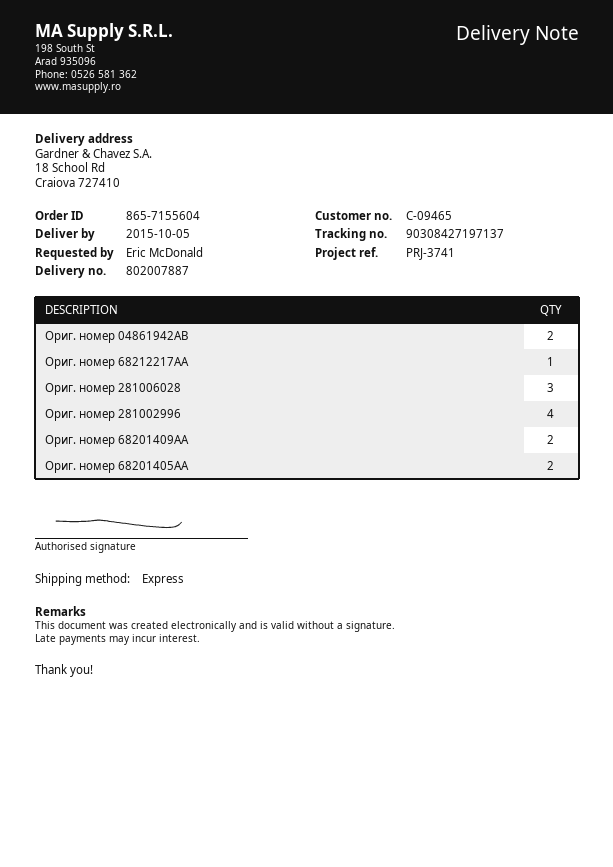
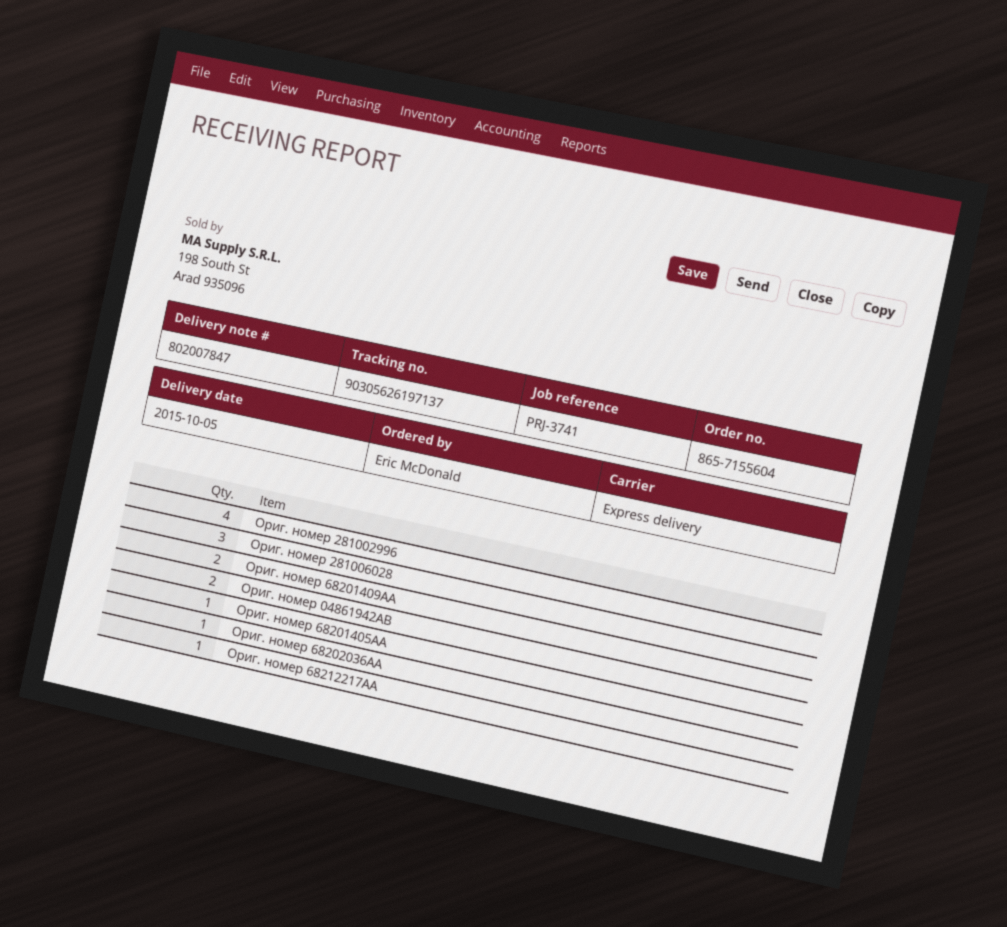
delivery note number: 802007887 -> 802007847
tracking number: 90308427197137 -> 90305626197137
Ориг. номер 68201405AA: 2 -> 1
Ориг. номер 68202036AA: none -> 1

